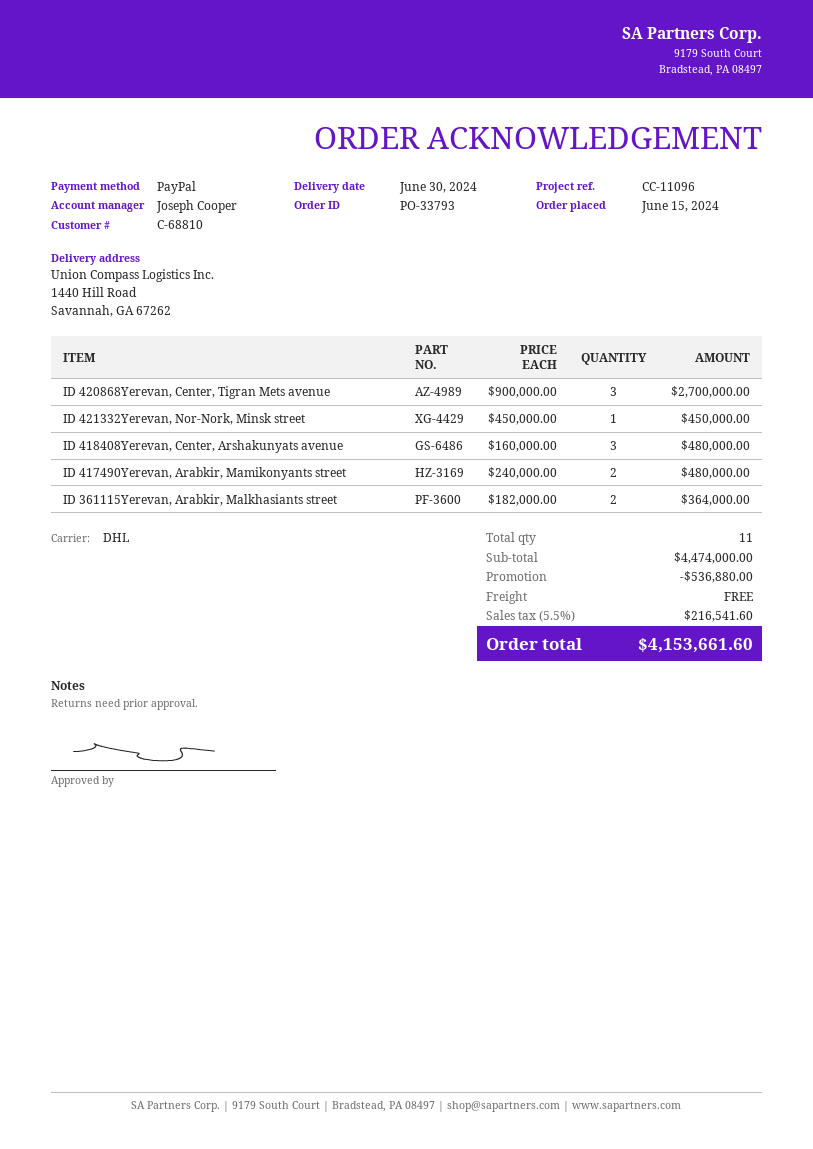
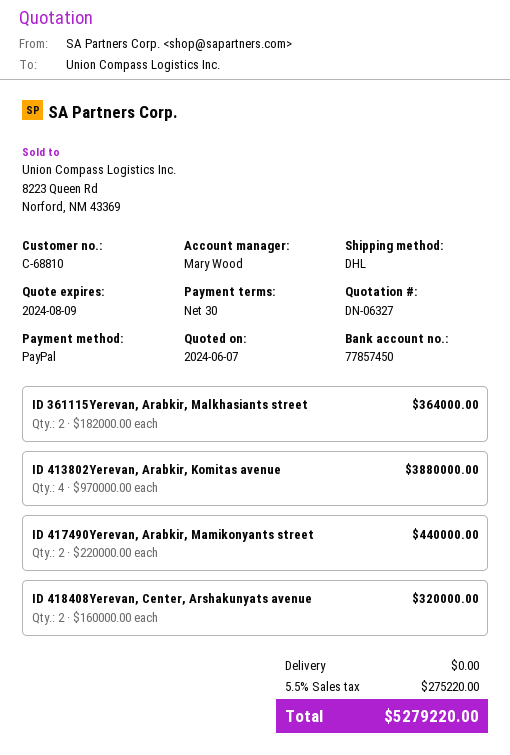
sales rep: Joseph Cooper -> Mary Wood
ID 420868Yerevan, Center, Tigran Mets avenue: 3 x 900000.00 = 2700000.00 -> none
ID 421332Yerevan, Nor-Nork, Minsk street: 1 x 450000.00 = 450000.00 -> none
ID 418408Yerevan, Center, Arshakunyats avenue: 3 x 160000.00 = 480000.00 -> 2 x 160000.00 = 320000.00
ID 417490Yerevan, Arabkir, Mamikonyants street: 2 x 240000.00 = 480000.00 -> 2 x 220000.00 = 440000.00
ID 413802Yerevan, Arabkir, Komitas avenue: none -> 4 x 970000.00 = 3880000.00
discount: 536880.00 -> none
tax: 5.5% = 216541.60 -> 5.5% = 275220.00
total: 4153661.60 -> 5279220.00

